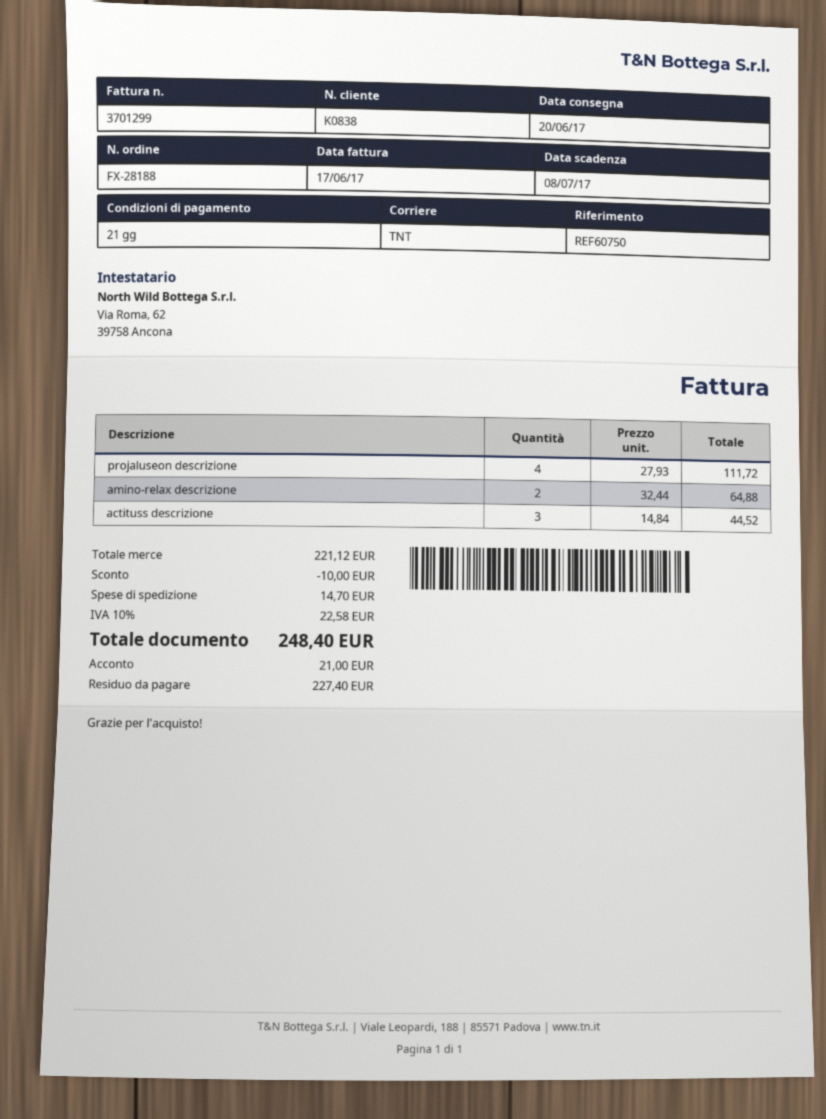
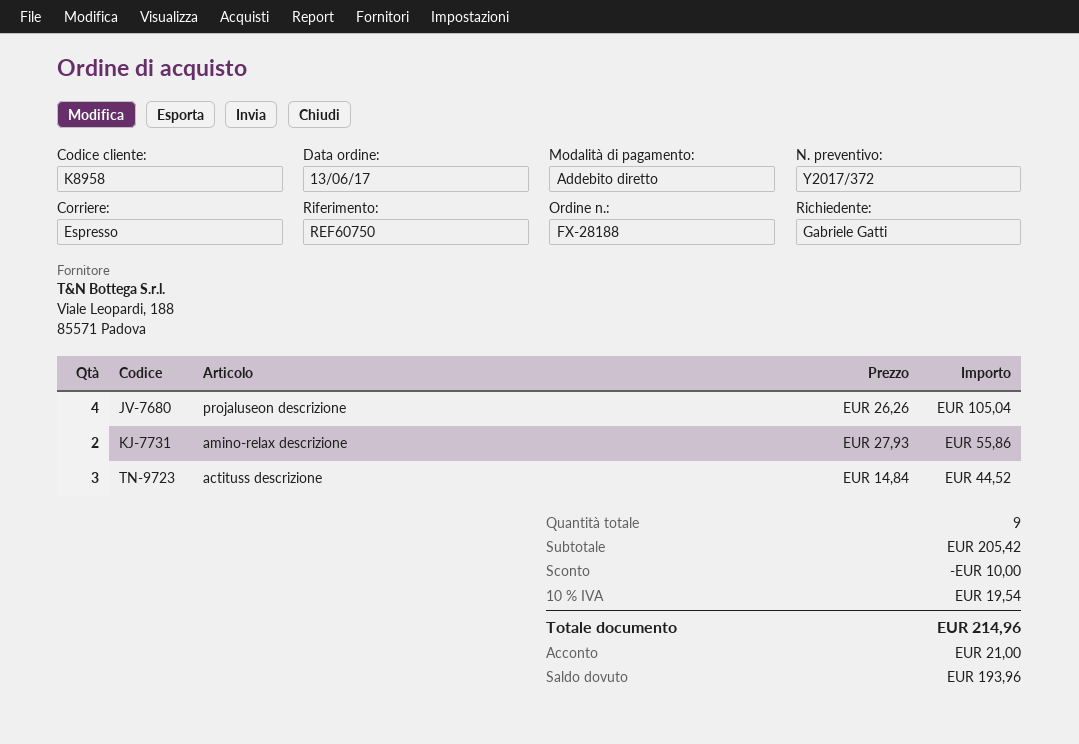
customer number: K0838 -> K8958
shipping method: TNT -> express
projaluseon descrizione: 4 x 27.93 = 111.72 -> 4 x 26.26 = 105.04
amino-relax descrizione: 2 x 32.44 = 64.88 -> 2 x 27.93 = 55.86
subtotal: 221.12 -> 205.42
shipping: 14.70 -> none
tax: 10% = 22.58 -> 10% = 19.54
total: 248.40 -> 214.96
balance: 227.40 -> 193.96

